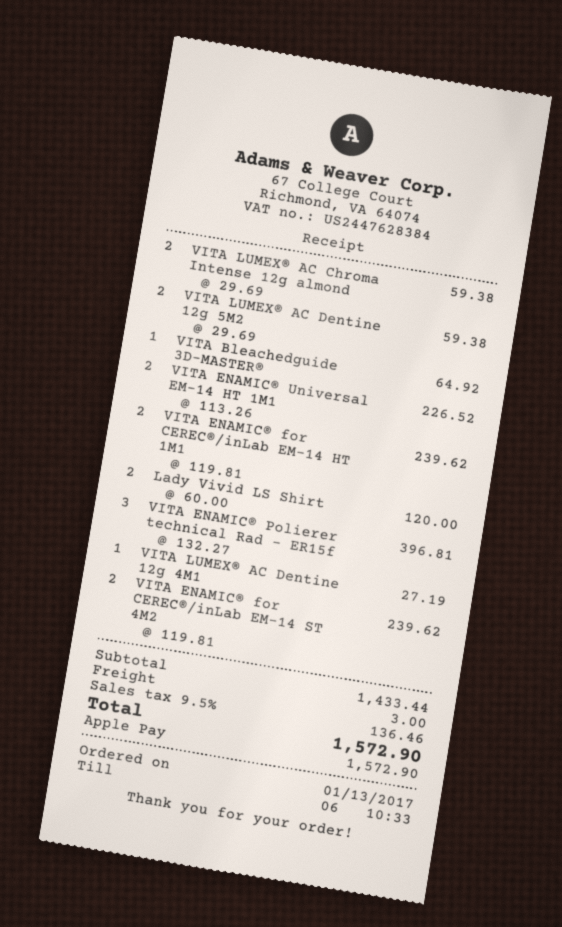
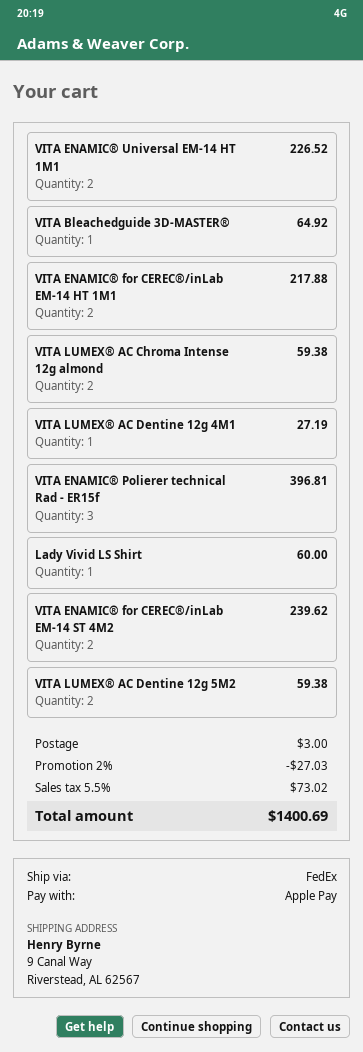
VITA ENAMIC® for CEREC®/inLab EM-14 HT 1M1: 2 for 239.62 -> 2 for 217.88
Lady Vivid LS Shirt: 2 for 120.00 -> 1 for 60.00
discount: none -> 2% = 27.03
tax: 9.5% = 136.46 -> 5.5% = 73.02
total: 1572.90 -> 1400.69

